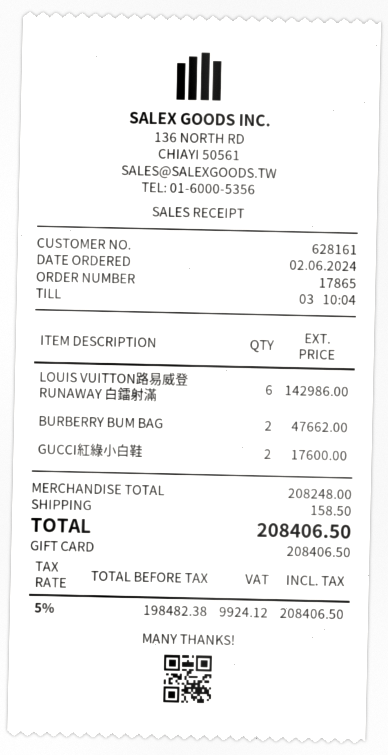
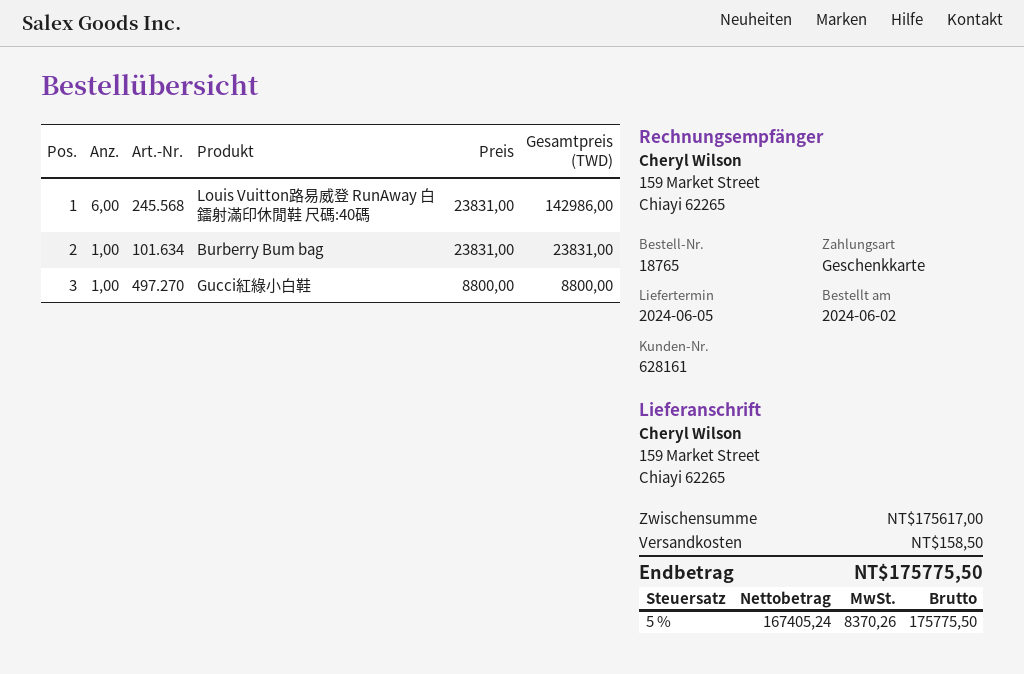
order number: 17865 -> 18765
BURBERRY BUM BAG: 2 for 47662.00 -> 1 for 23831.00
GUCCI紅綠小白鞋: 2 for 17600.00 -> 1 for 8800.00
subtotal: 208248.00 -> 175617.00
net: 198482.38 -> 167405.24
tax: 5% = 9924.12 -> 5% = 8370.26
total: 208406.50 -> 175775.50

